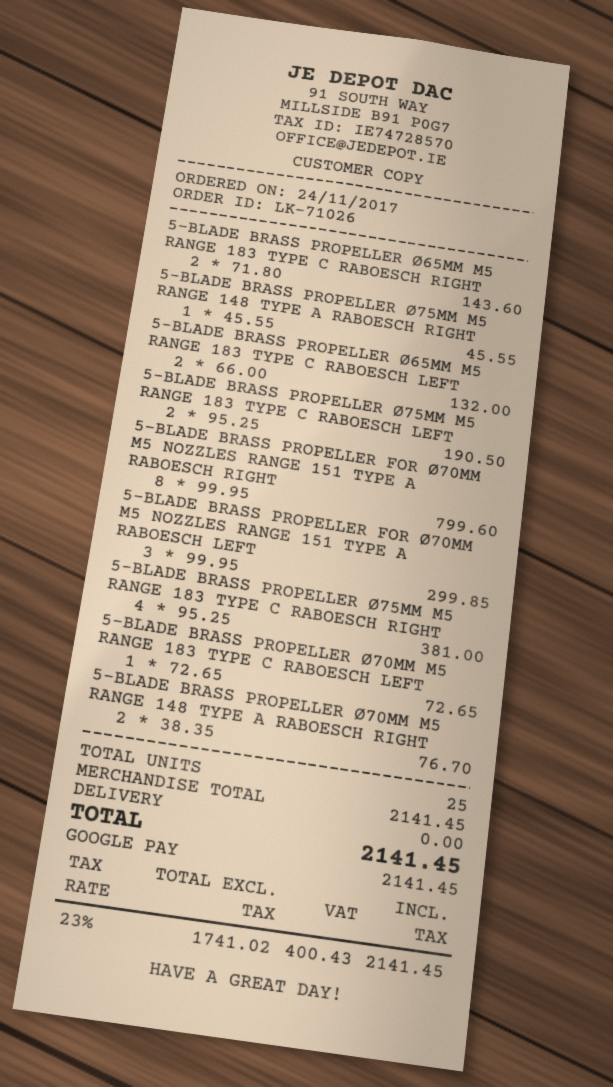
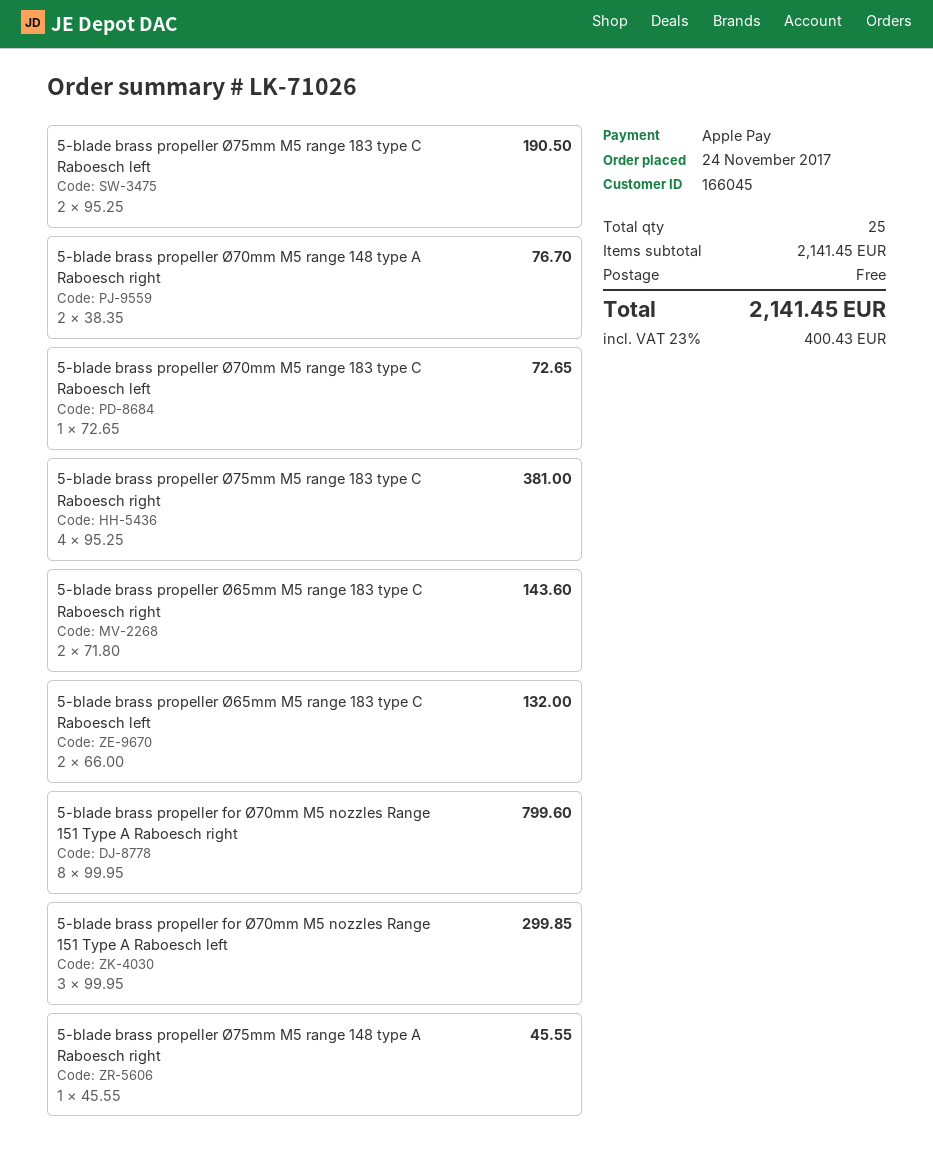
payment method: Google Pay -> Apple Pay

